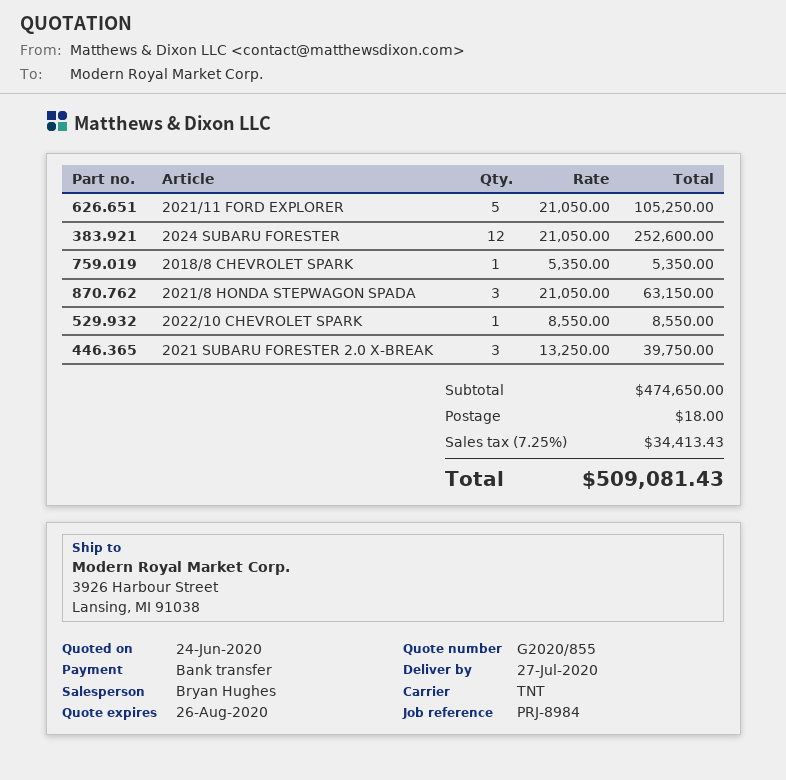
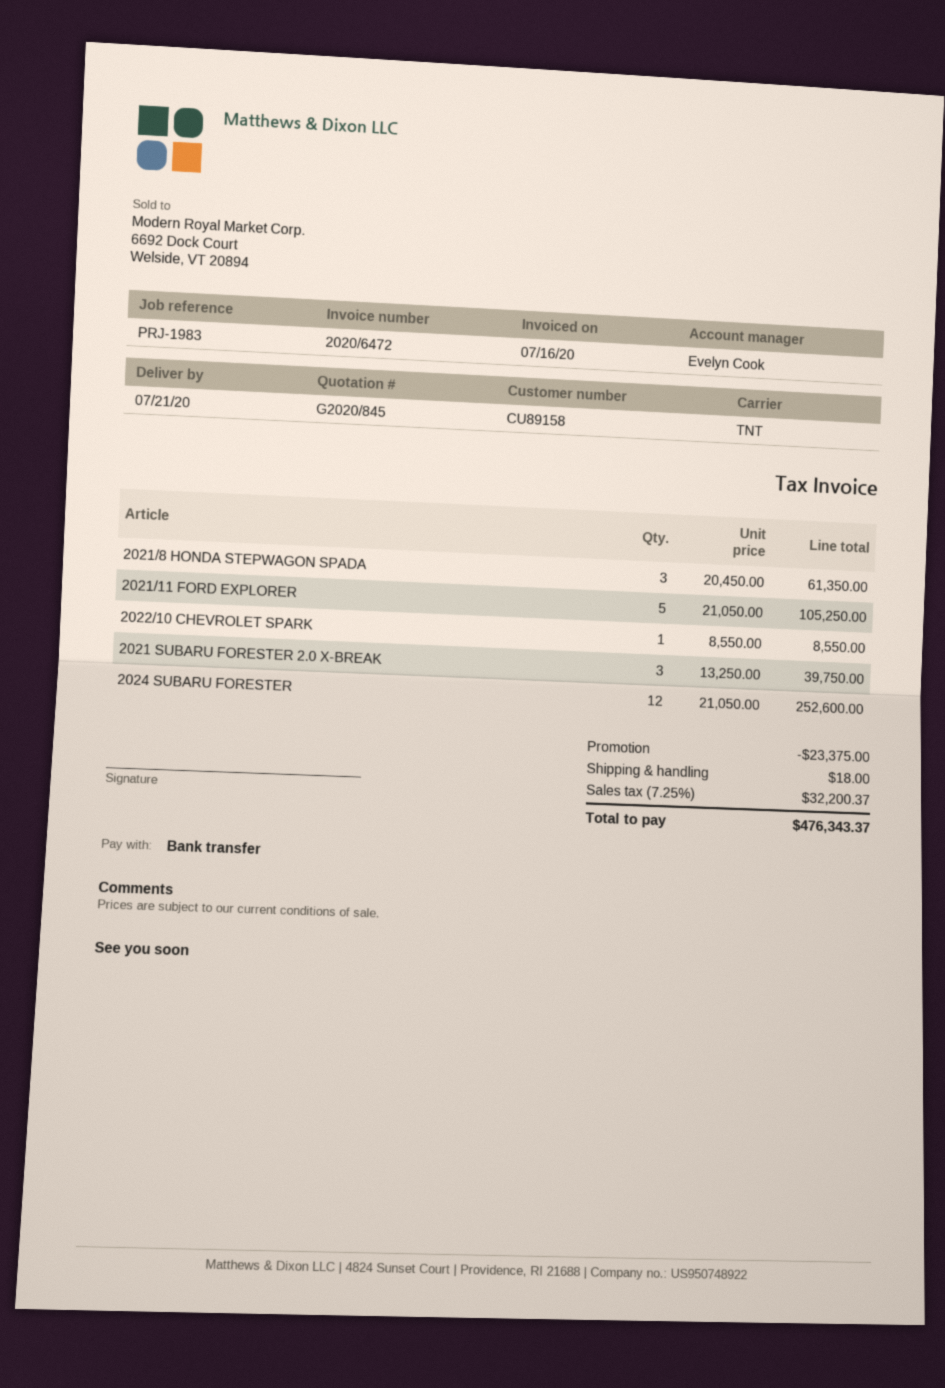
quote number: G2020/855 -> G2020/845
delivery date: 2020-07-27 -> 2020-07-21
reference: PRJ-8984 -> PRJ-1983
sales rep: Bryan Hughes -> Evelyn Cook
2018/8 CHEVROLET SPARK: 1 x 5350.00 = 5350.00 -> none
2021/8 HONDA STEPWAGON SPADA: 3 x 21050.00 = 63150.00 -> 3 x 20450.00 = 61350.00
discount: none -> 23375.00
tax: 7.25% = 34413.43 -> 7.25% = 32200.37
total: 509081.43 -> 476343.37

